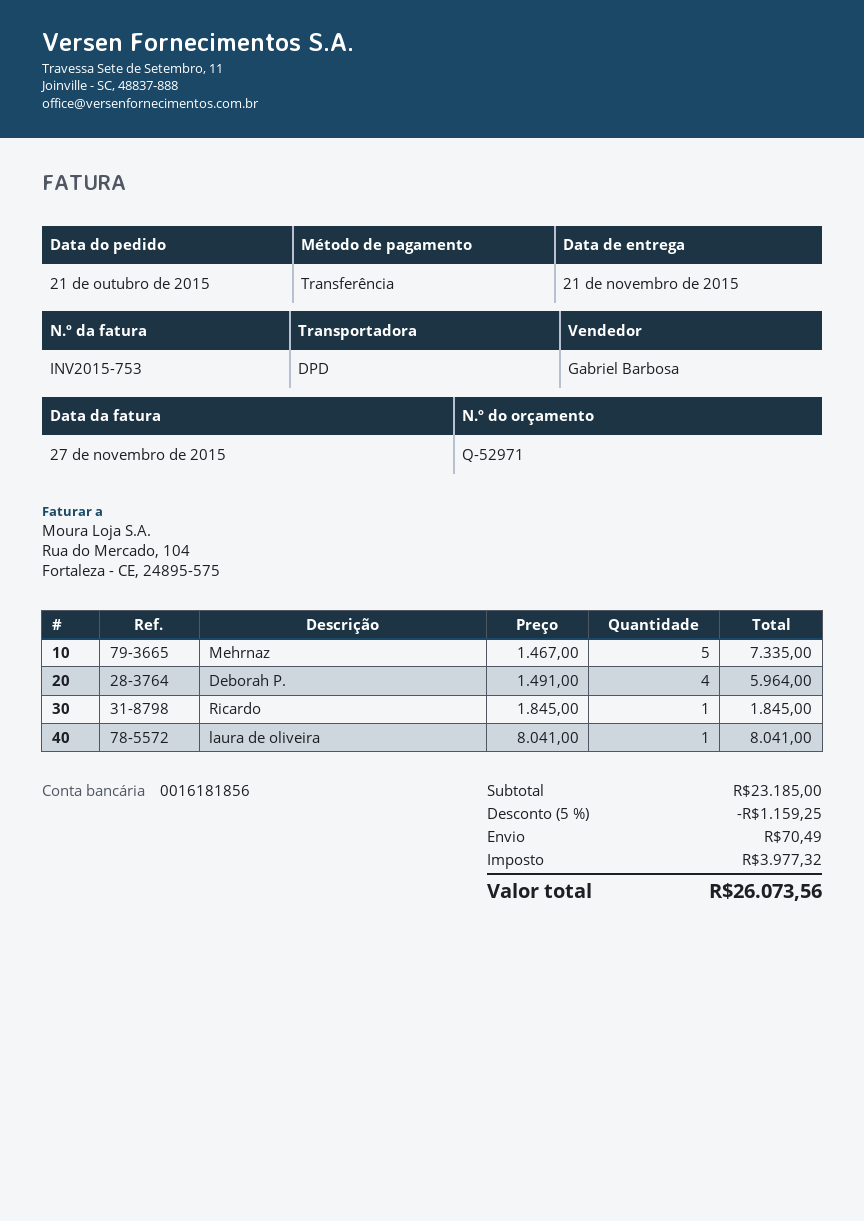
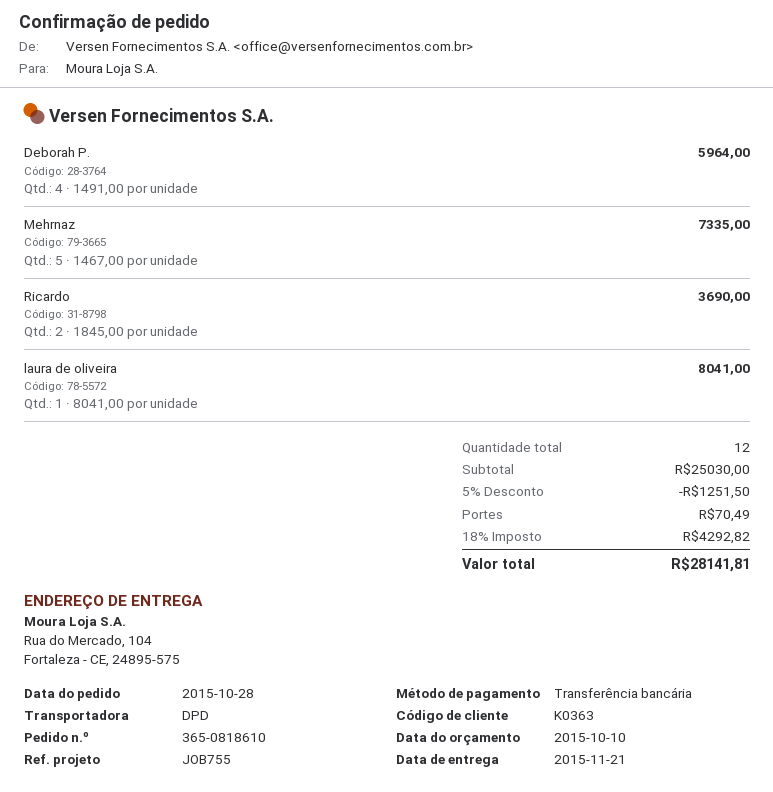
order date: 2015-10-21 -> 2015-10-28
Ricardo: 1 x 1845.00 = 1845.00 -> 2 x 1845.00 = 3690.00
subtotal: 23185.00 -> 25030.00
discount: 5% = 1159.25 -> 5% = 1251.50
tax: 3977.32 -> 4292.82
total: 26073.56 -> 28141.81

